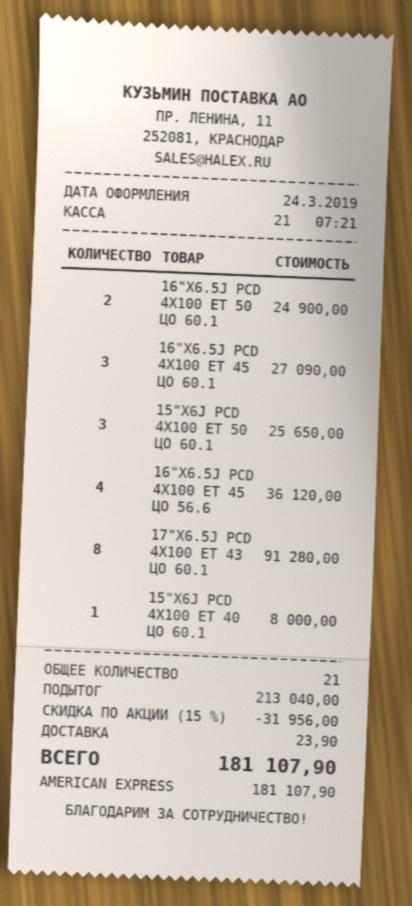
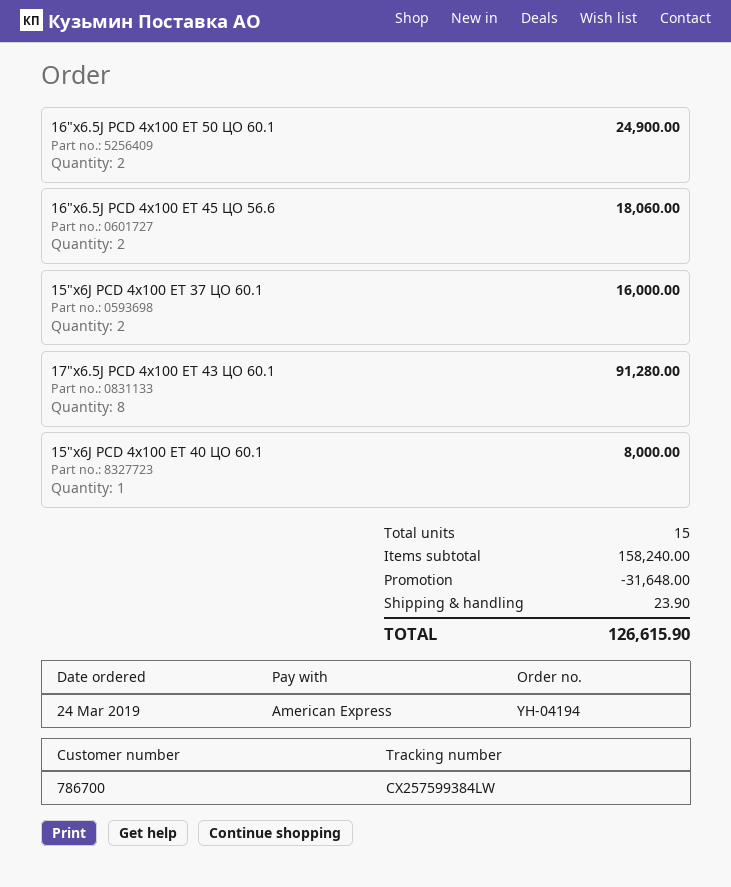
16"X6.5J PCD 4X100 ЕТ 45 ЦО 60.1: 3 for 27090.00 -> none
15"X6J PCD 4X100 ЕТ 50 ЦО 60.1: 3 for 25650.00 -> none
16"X6.5J PCD 4X100 ЕТ 45 ЦО 56.6: 4 for 36120.00 -> 2 for 18060.00
15"x6J PCD 4x100 ЕТ 37 ЦО 60.1: none -> 2 for 16000.00
total quantity: 21 -> 15
subtotal: 213040.00 -> 158240.00
discount: 31956.00 -> 31648.00
total: 181107.90 -> 126615.90

